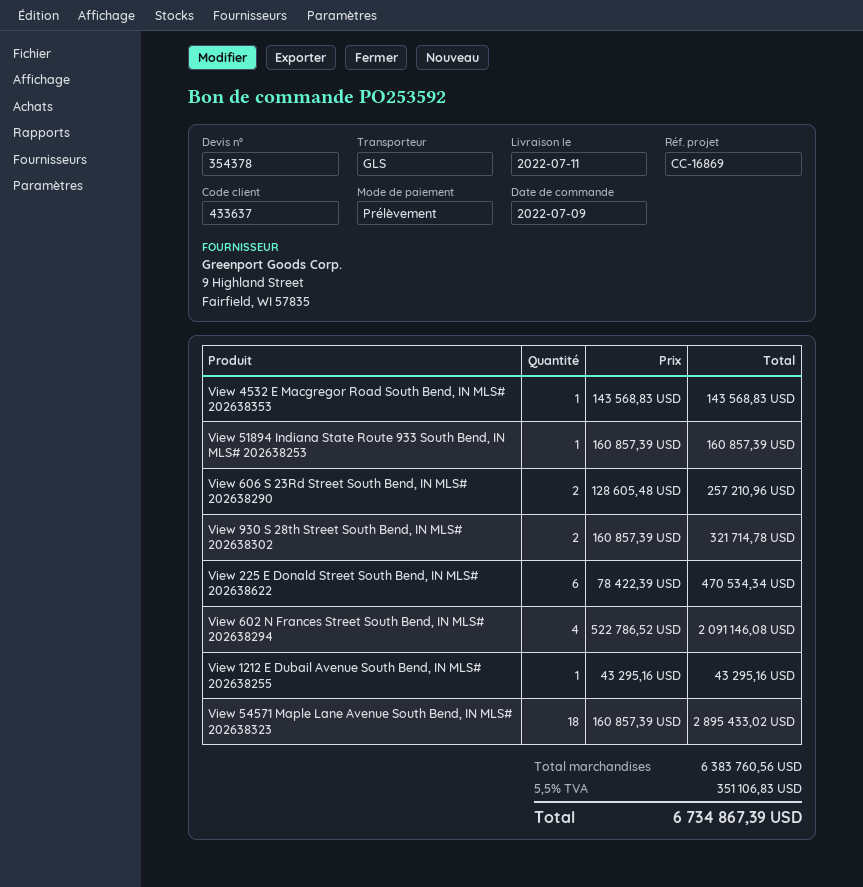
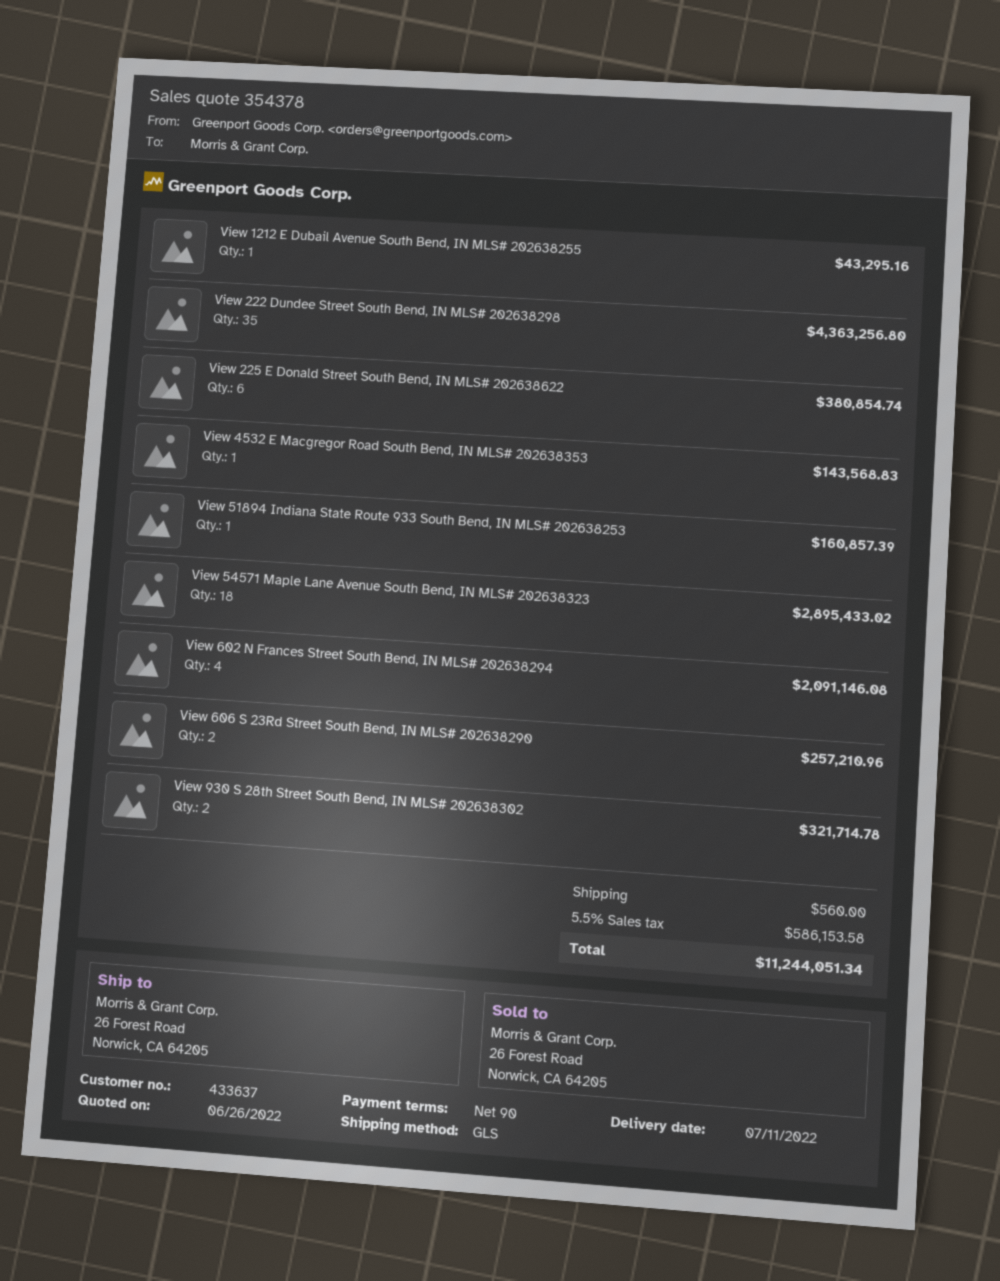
View 225 E Donald Street South Bend, IN MLS# 202638622: 6 for 470534.34 -> 6 for 380854.74
View 222 Dundee Street South Bend, IN MLS# 202638298: none -> 35 for 4363256.80
shipping: none -> 560.00
tax: 5.5% = 351106.83 -> 5.5% = 586153.58
total: 6734867.39 -> 11244051.34

